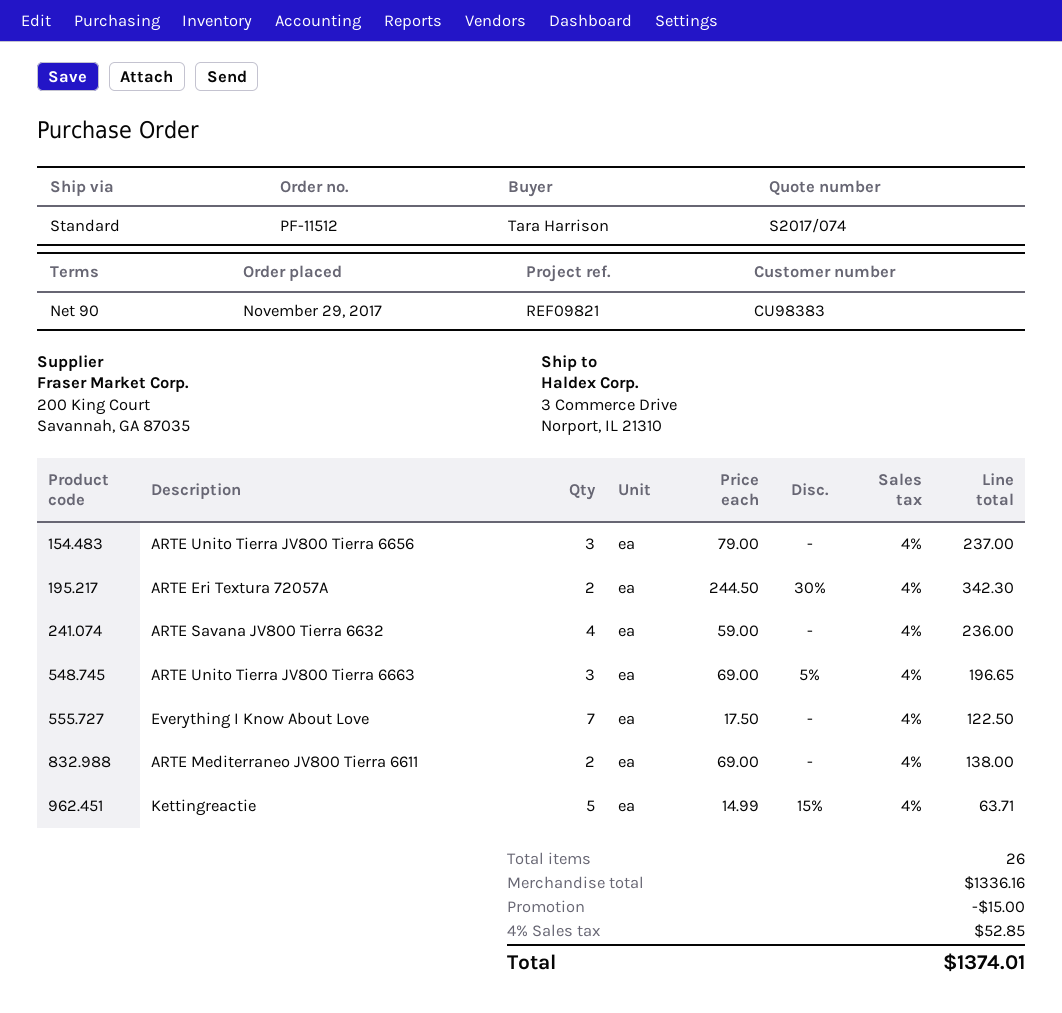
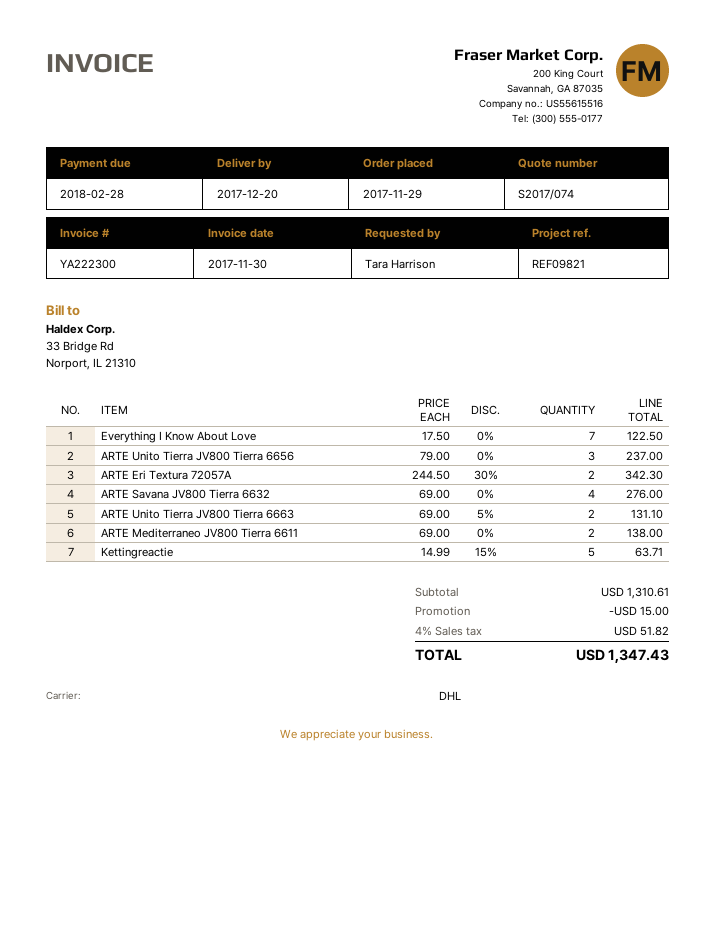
shipping method: standard -> DHL
ARTE Savana JV800 Tierra 6632: 4 x 59.00 = 236.00 -> 4 x 69.00 = 276.00
ARTE Unito Tierra JV800 Tierra 6663: 3 x 69.00 - 5% = 196.65 -> 2 x 69.00 - 5% = 131.10
subtotal: 1336.16 -> 1310.61
tax: 4% = 52.85 -> 4% = 51.82
total: 1374.01 -> 1347.43

